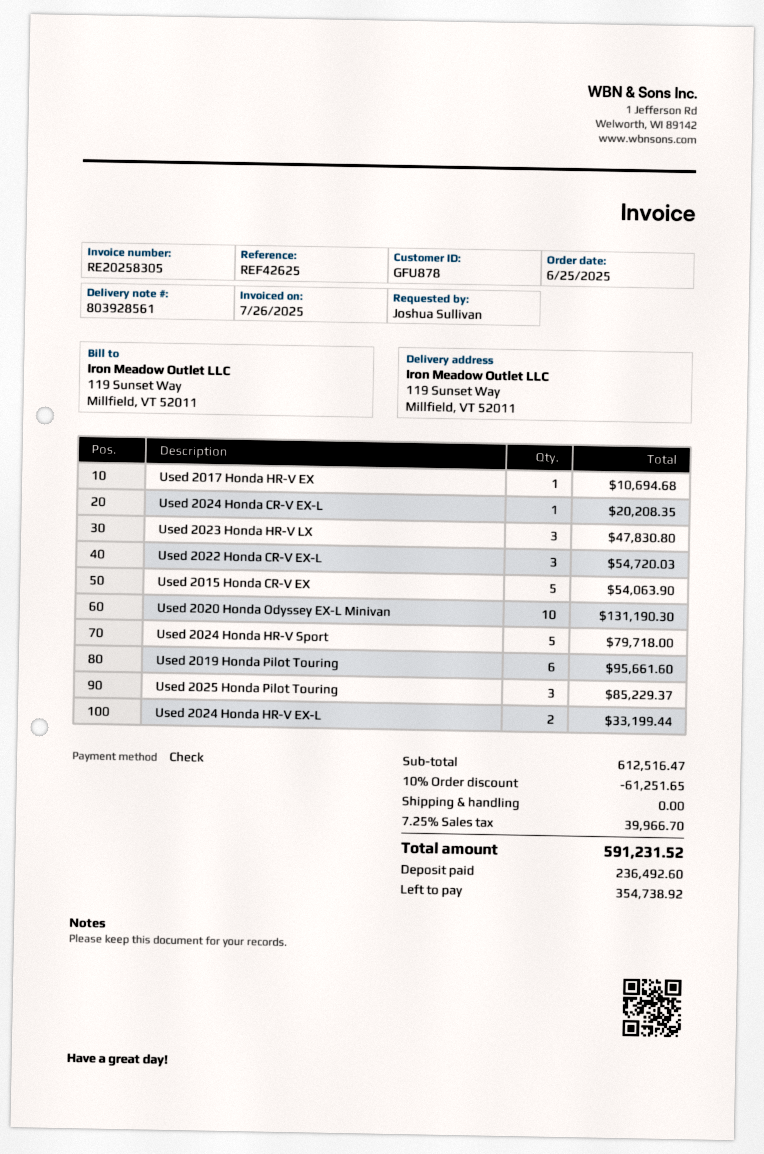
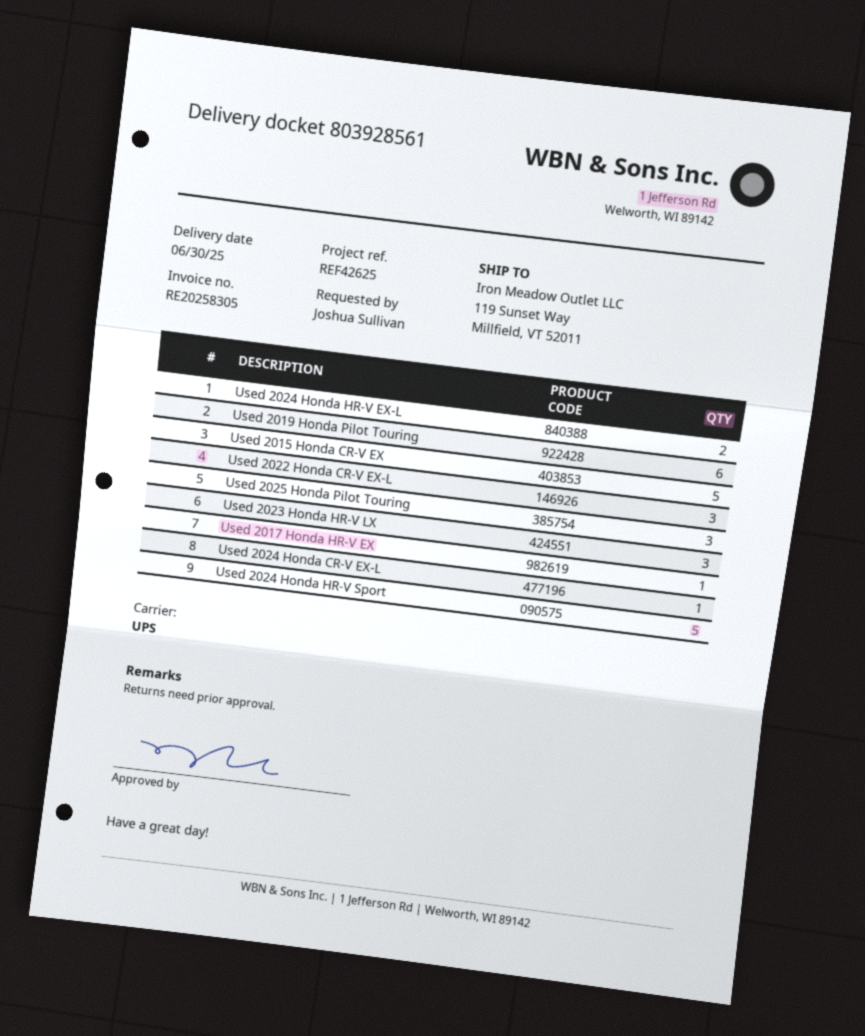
Used 2020 Honda Odyssey EX-L Minivan: 10 -> none

